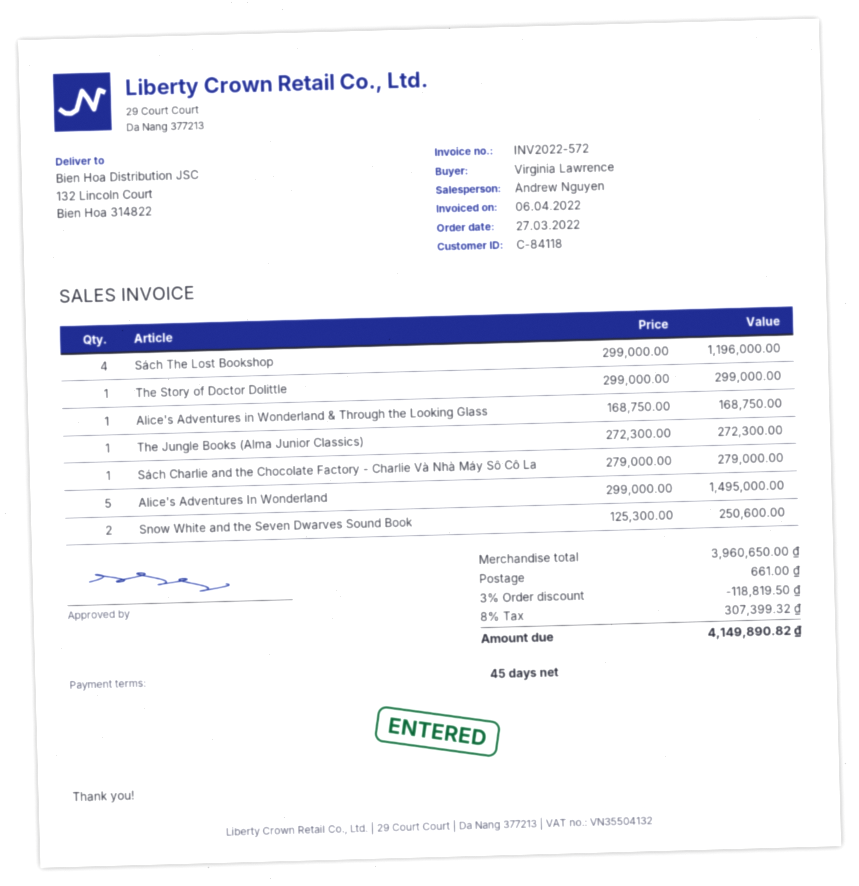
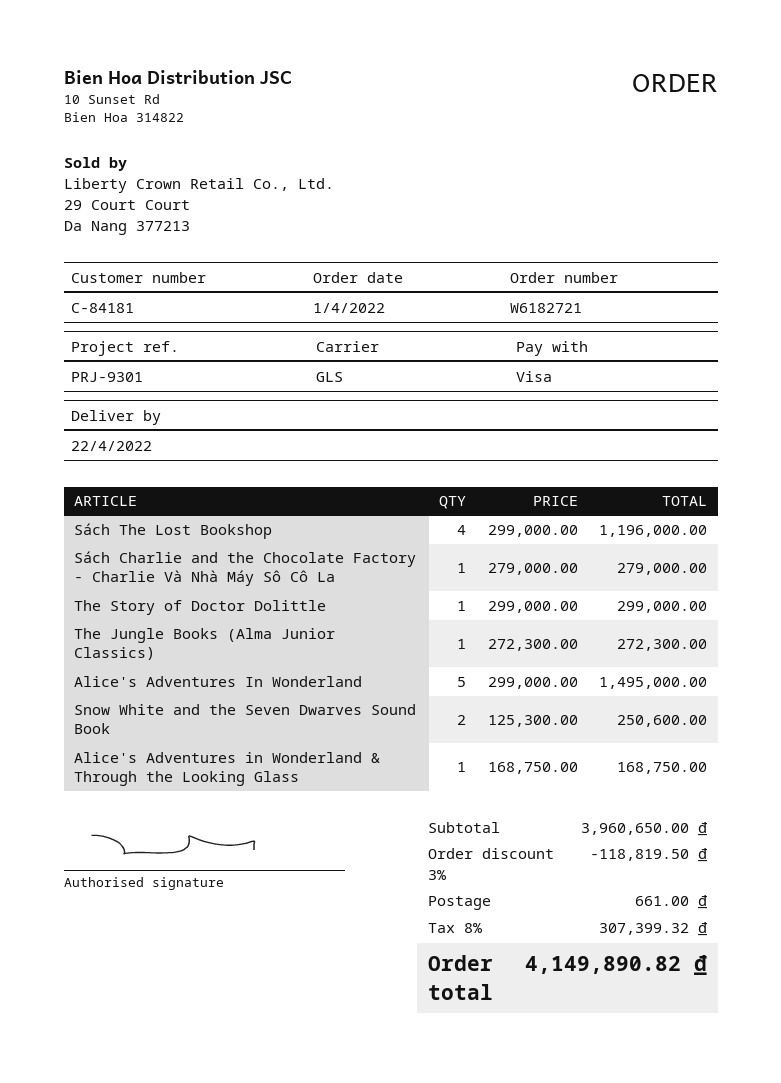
order date: 2022-03-27 -> 2022-04-01
customer number: C-84118 -> C-84181

